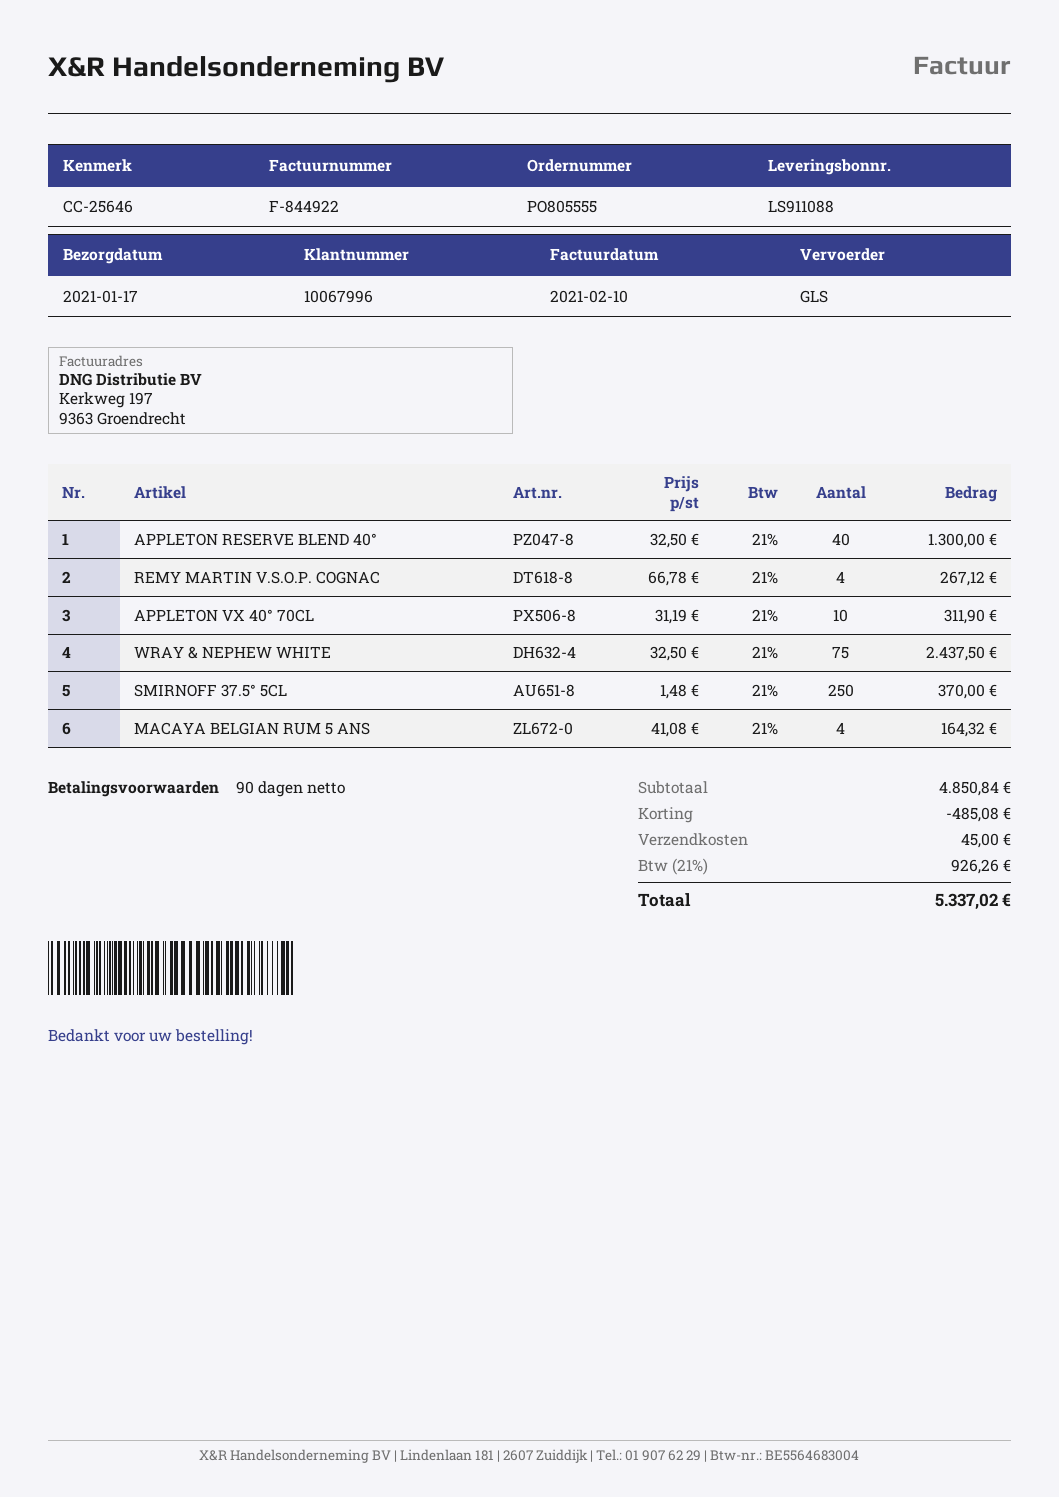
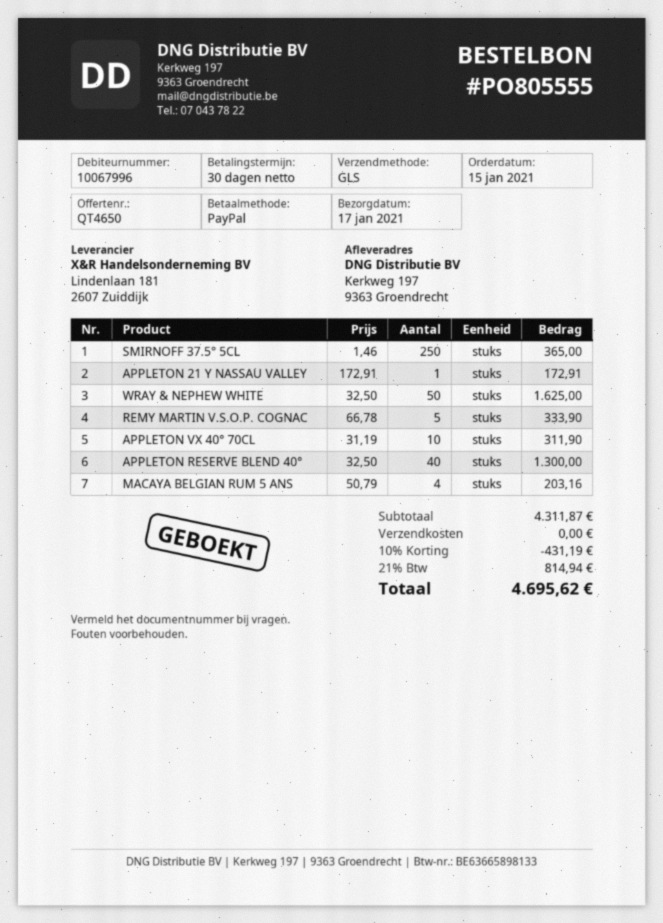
payment terms: 90 days -> 30 days
REMY MARTIN V.S.O.P. COGNAC: 4 x 66.78 = 267.12 -> 5 x 66.78 = 333.90
WRAY & NEPHEW WHITE: 75 x 32.50 = 2437.50 -> 50 x 32.50 = 1625.00
SMIRNOFF 37.5° 5CL: 250 x 1.48 = 370.00 -> 250 x 1.46 = 365.00
MACAYA BELGIAN RUM 5 ANS: 4 x 41.08 = 164.32 -> 4 x 50.79 = 203.16
APPLETON 21 Y NASSAU VALLEY: none -> 1 x 172.91 = 172.91
subtotal: 4850.84 -> 4311.87
discount: 485.08 -> 431.19
shipping: 45.00 -> 0.00
tax: 21% = 926.26 -> 21% = 814.94
total: 5337.02 -> 4695.62

